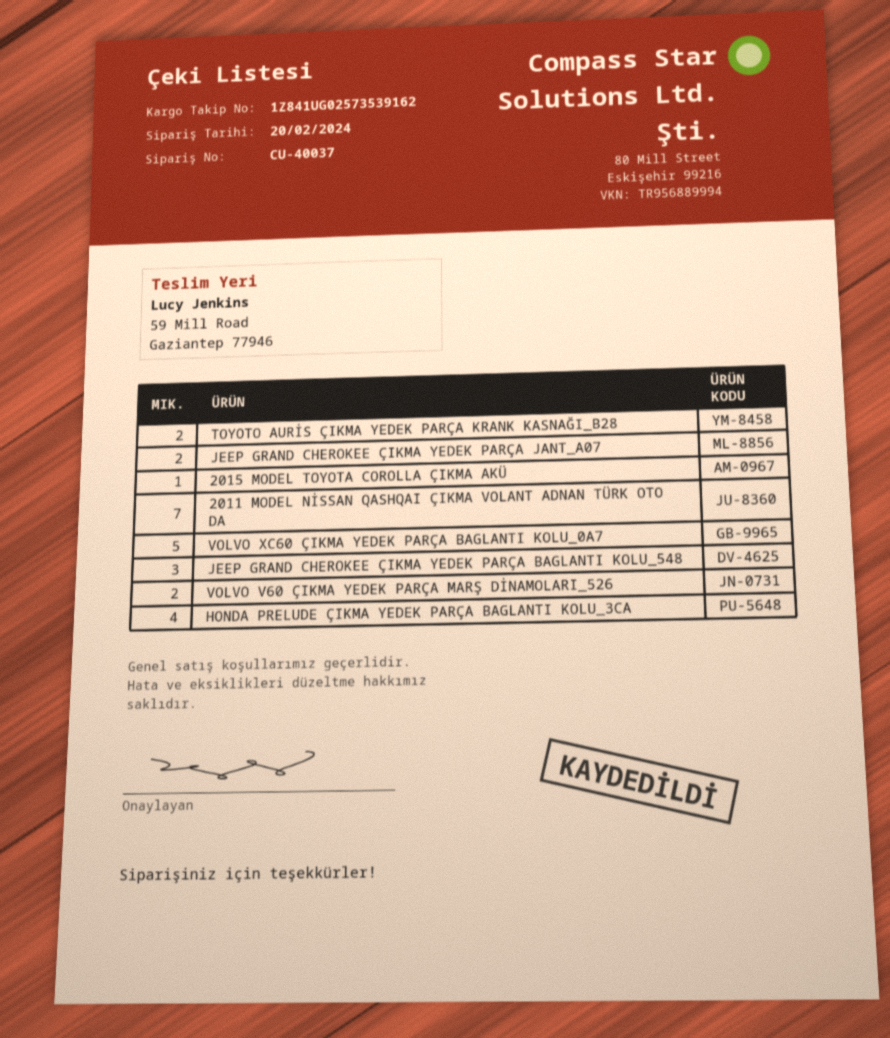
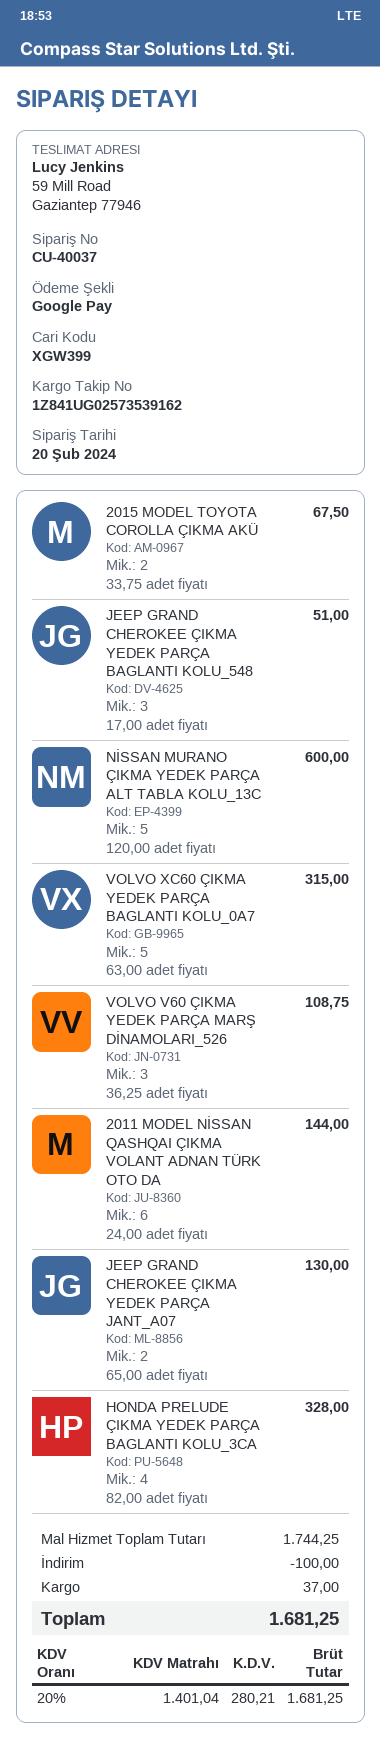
TOYOTO AURİS ÇIKMA YEDEK PARÇA KRANK KASNAĞI_B28: 2 -> none
2015 MODEL TOYOTA COROLLA ÇIKMA AKÜ: 1 -> 2
2011 MODEL NİSSAN QASHQAI ÇIKMA VOLANT ADNAN TÜRK OTO DA: 7 -> 6
VOLVO V60 ÇIKMA YEDEK PARÇA MARŞ DİNAMOLARI_526: 2 -> 3
NİSSAN MURANO ÇIKMA YEDEK PARÇA ALT TABLA KOLU_13C: none -> 5

